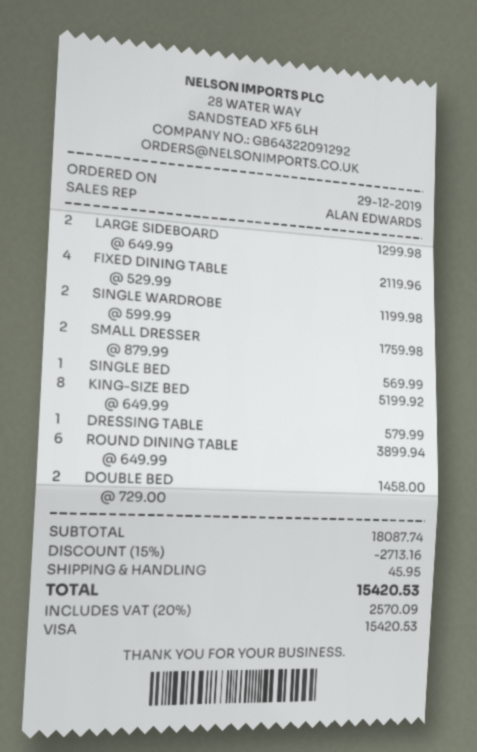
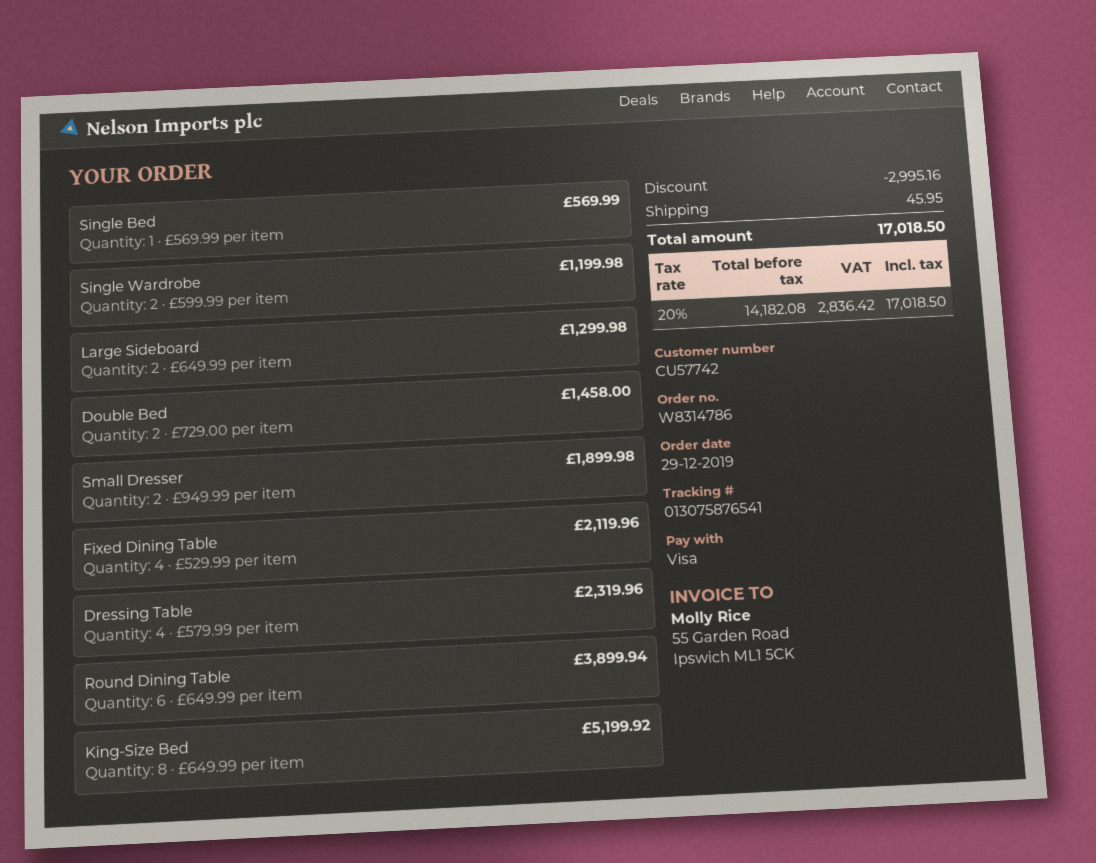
SMALL DRESSER: 2 x 879.99 = 1759.98 -> 2 x 949.99 = 1899.98
DRESSING TABLE: 1 x 579.99 = 579.99 -> 4 x 579.99 = 2319.96
discount: 2713.16 -> 2995.16
tax: 20% = 2570.09 -> 20% = 2836.42
total: 15420.53 -> 17018.50

